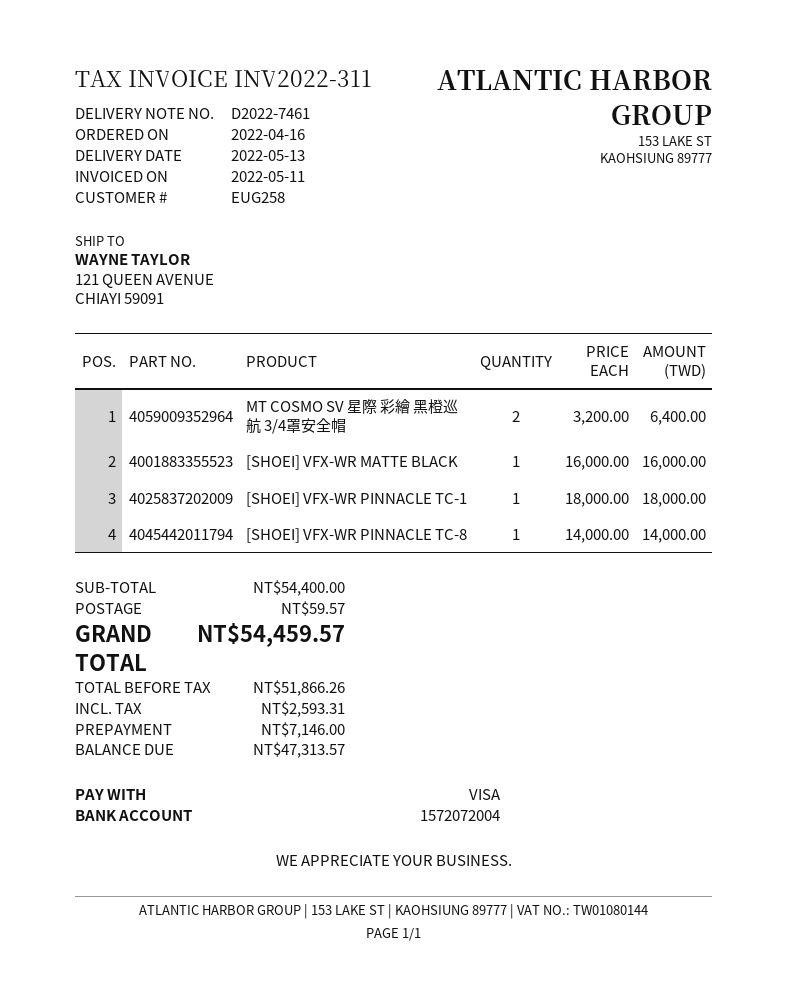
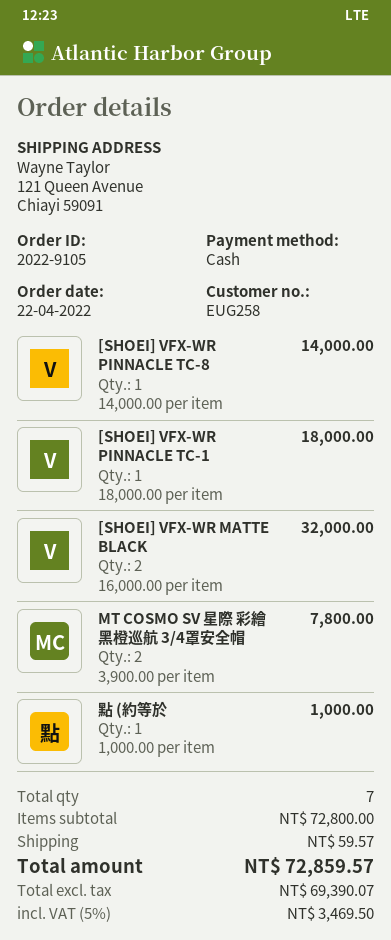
order date: 2022-04-16 -> 2022-04-22
payment method: Visa -> cash
MT COSMO SV 星際 彩繪 黑橙巡航 3/4罩安全帽: 2 x 3200.00 = 6400.00 -> 2 x 3900.00 = 7800.00
[SHOEI] VFX-WR MATTE BLACK: 1 x 16000.00 = 16000.00 -> 2 x 16000.00 = 32000.00
點 (約等於: none -> 1 x 1000.00 = 1000.00
subtotal: 54400.00 -> 72800.00
net: 51866.26 -> 69390.07
tax: 2593.31 -> 3469.50
total: 54459.57 -> 72859.57

